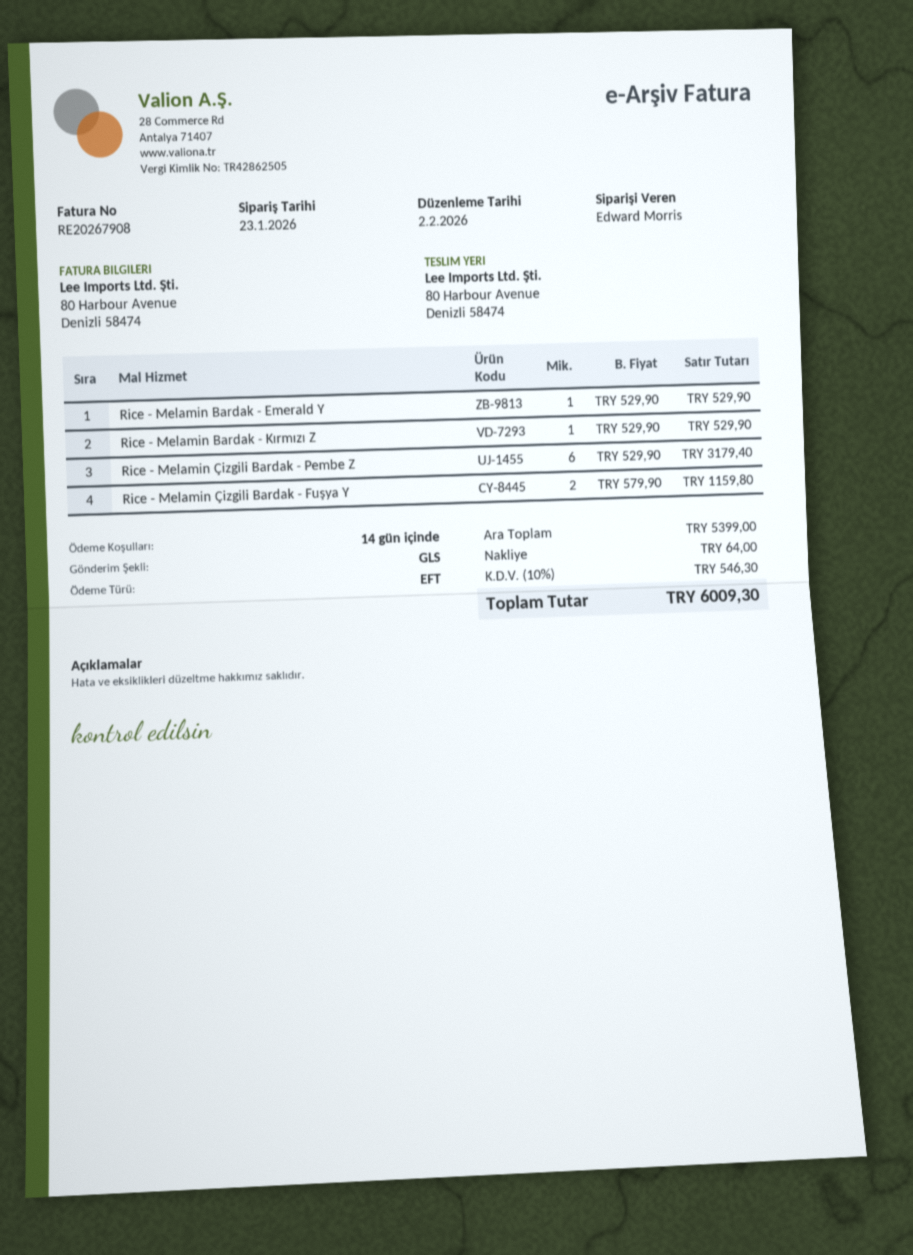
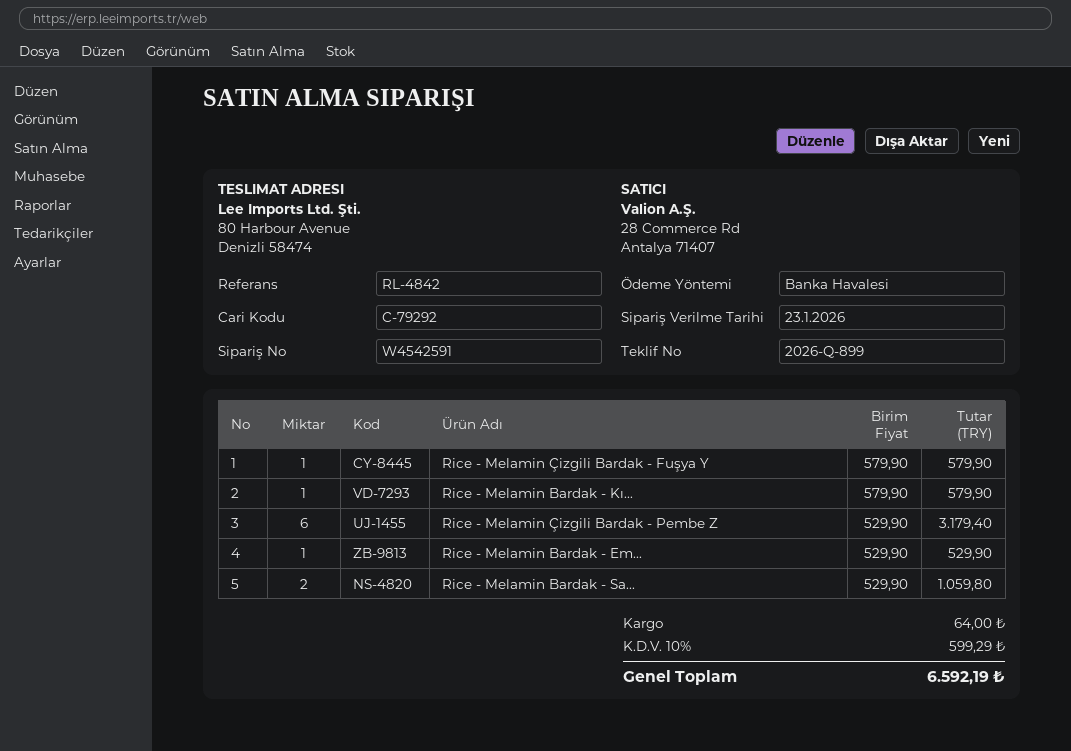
Rice - Melamin Bardak - Kırmızı Z: 1 x 529.90 = 529.90 -> 1 x 579.90 = 579.90
Rice - Melamin Çizgili Bardak - Fuşya Y: 2 x 579.90 = 1159.80 -> 1 x 579.90 = 579.90
Rice - Melamin Bardak - Sa...: none -> 2 x 529.90 = 1059.80
tax: 10% = 546.30 -> 10% = 599.29
total: 6009.30 -> 6592.19

